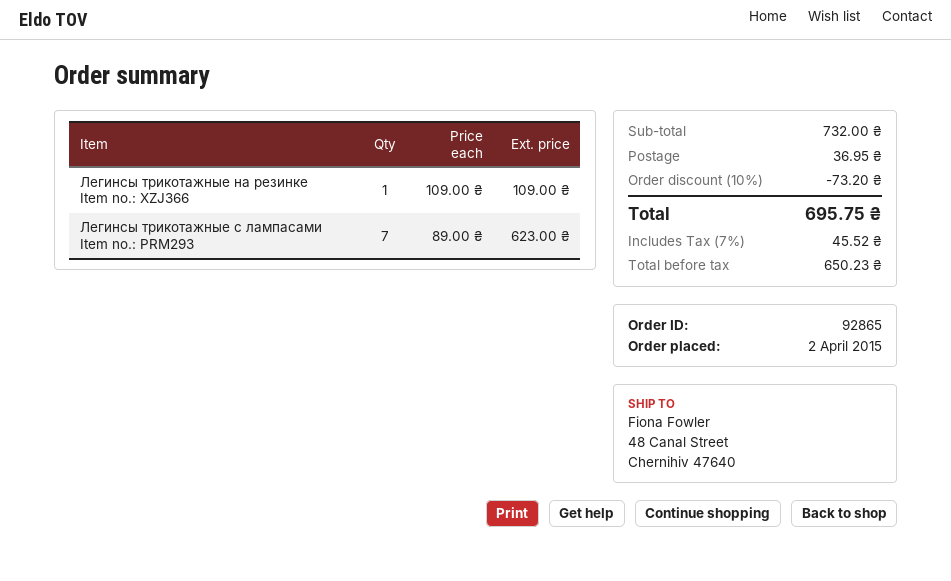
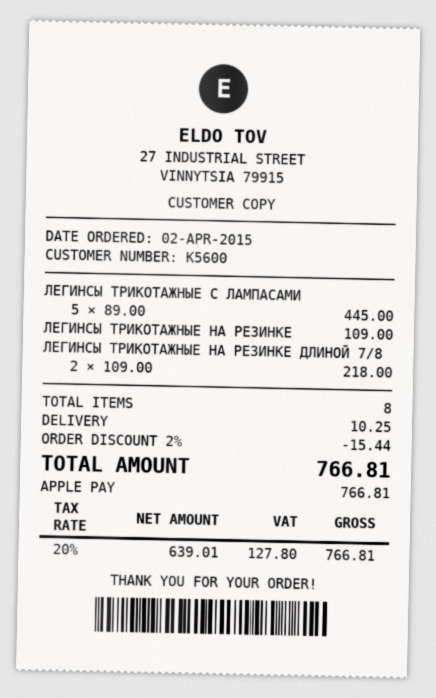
Легинсы трикотажные с лампасами: 7 x 89.00 = 623.00 -> 5 x 89.00 = 445.00
ЛЕГИНСЫ ТРИКОТАЖНЫЕ НА РЕЗИНКЕ ДЛИНОЙ 7/8: none -> 2 x 109.00 = 218.00
discount: 10% = 73.20 -> 2% = 15.44
shipping: 36.95 -> 10.25
net: 650.23 -> 639.01
tax: 7% = 45.52 -> 20% = 127.80
total: 695.75 -> 766.81

